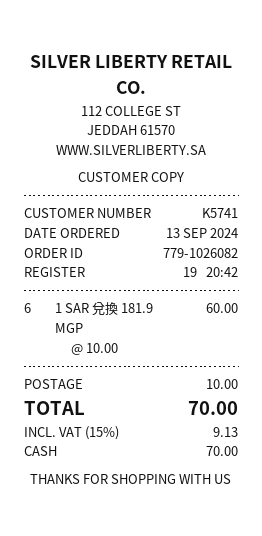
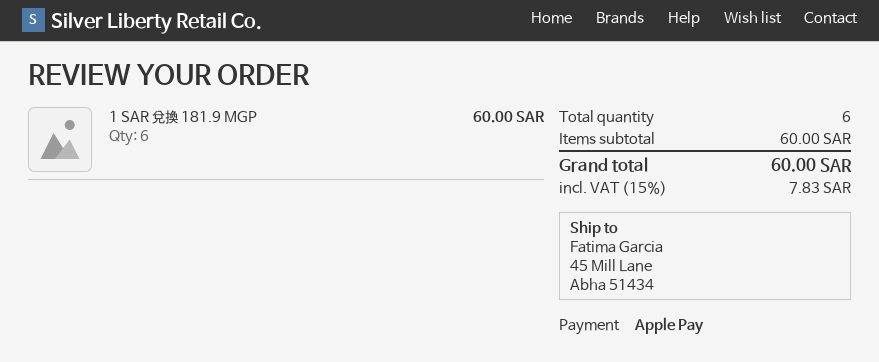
payment method: cash -> Apple Pay
shipping: 10.00 -> none
tax: 15% = 9.13 -> 15% = 7.83
total: 70.00 -> 60.00

